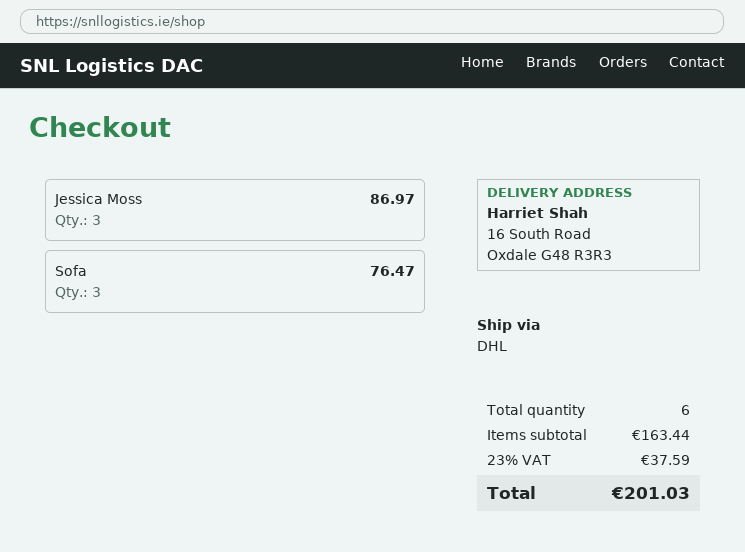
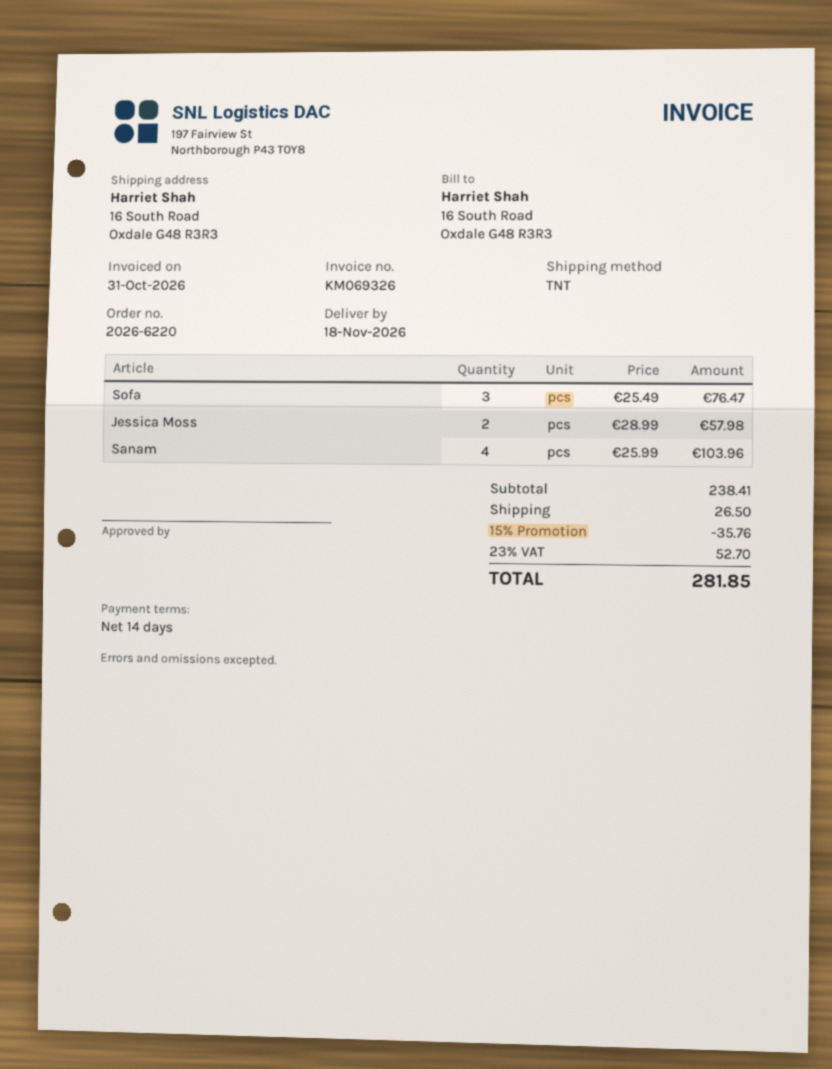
shipping method: DHL -> TNT
Jessica Moss: 3 for 86.97 -> 2 for 57.98
Sanam: none -> 4 for 103.96
subtotal: 163.44 -> 238.41
discount: none -> 15% = 35.76
shipping: none -> 26.50
tax: 23% = 37.59 -> 23% = 52.70
total: 201.03 -> 281.85

